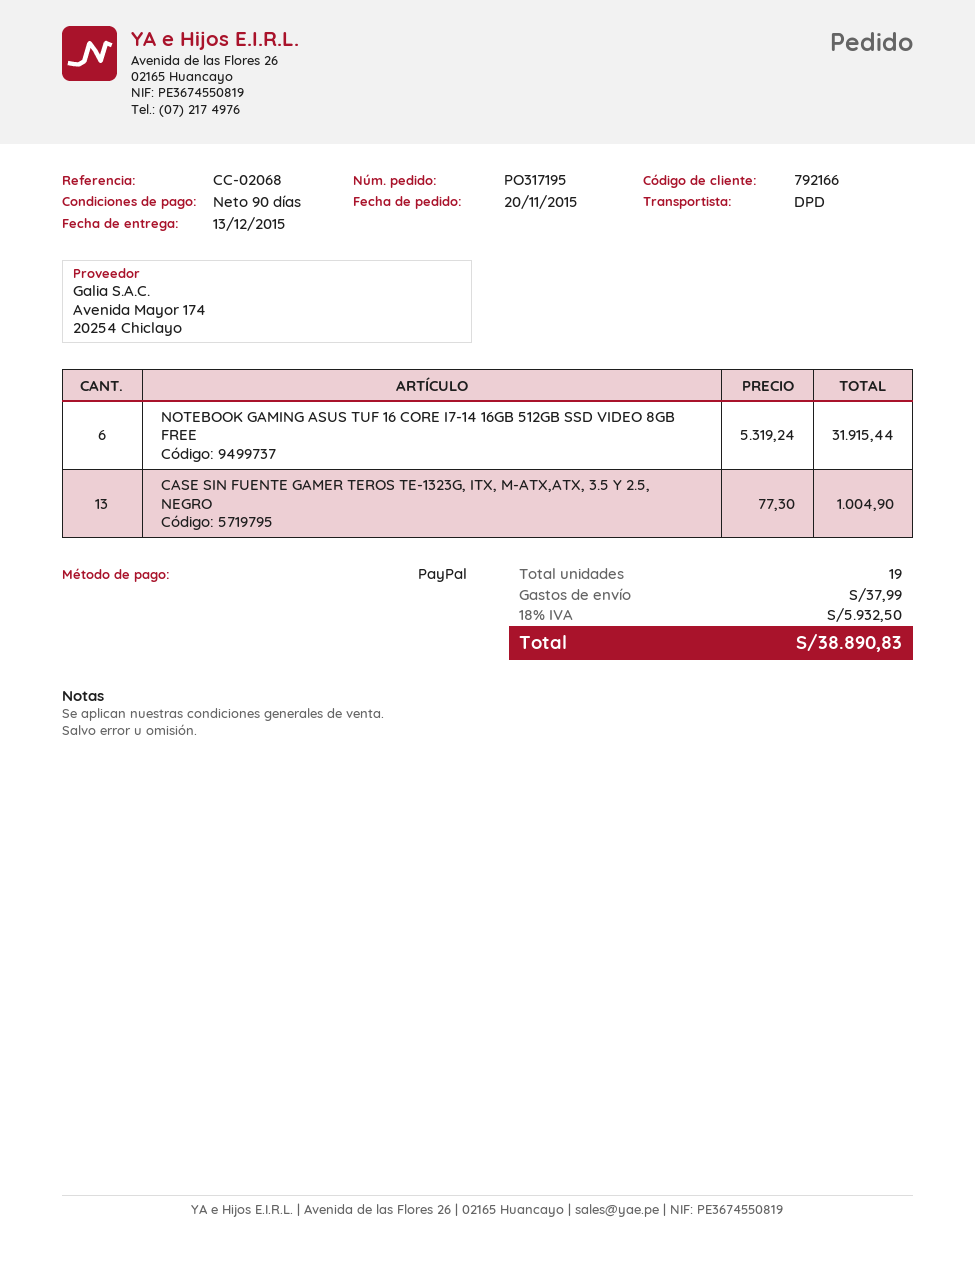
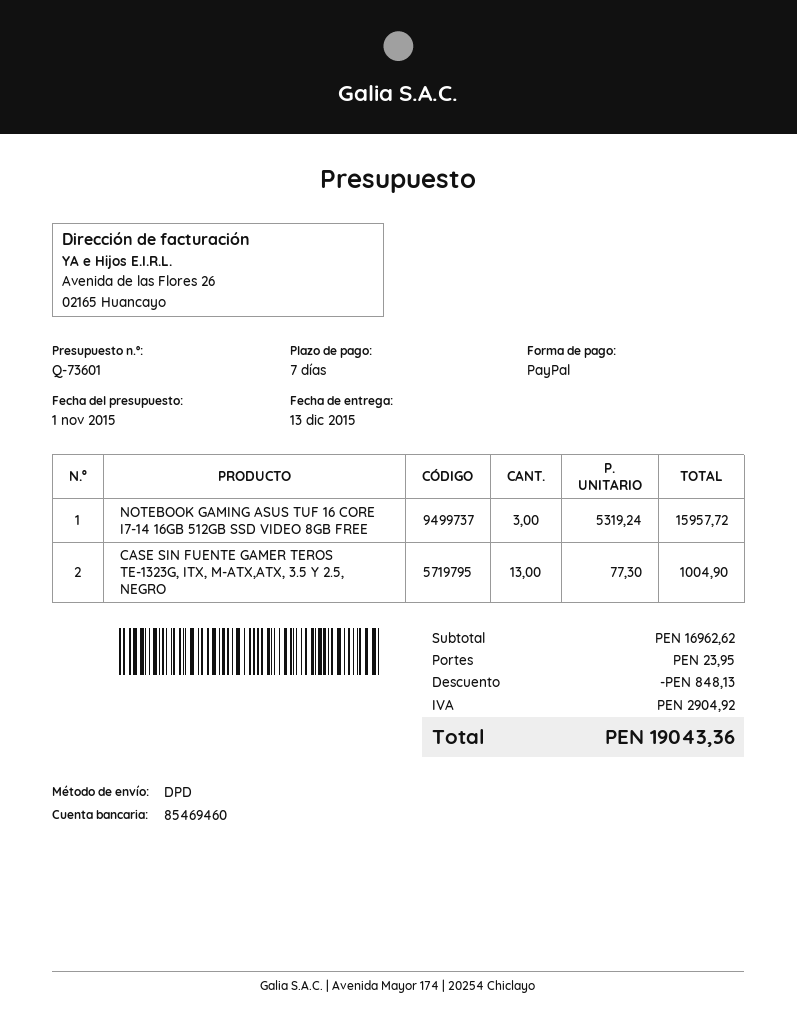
payment terms: 90 days -> 7 days
NOTEBOOK GAMING ASUS TUF 16 CORE I7-14 16GB 512GB SSD VIDEO 8GB FREE: 6 x 5319.24 = 31915.44 -> 3 x 5319.24 = 15957.72
discount: none -> 848.13
shipping: 37.99 -> 23.95
tax: 5932.50 -> 2904.92
total: 38890.83 -> 19043.36

